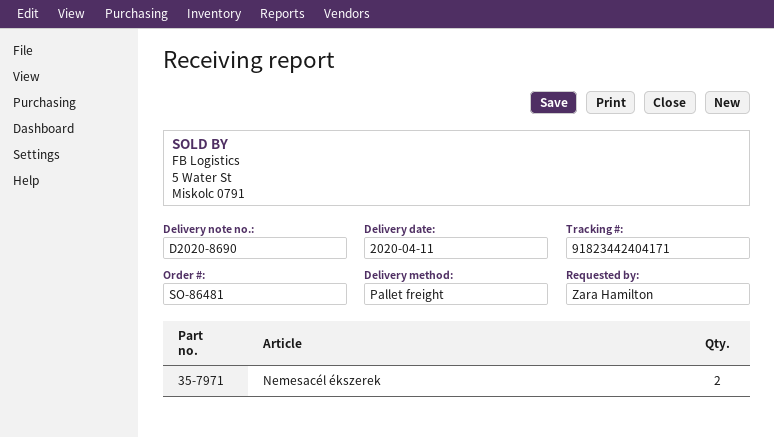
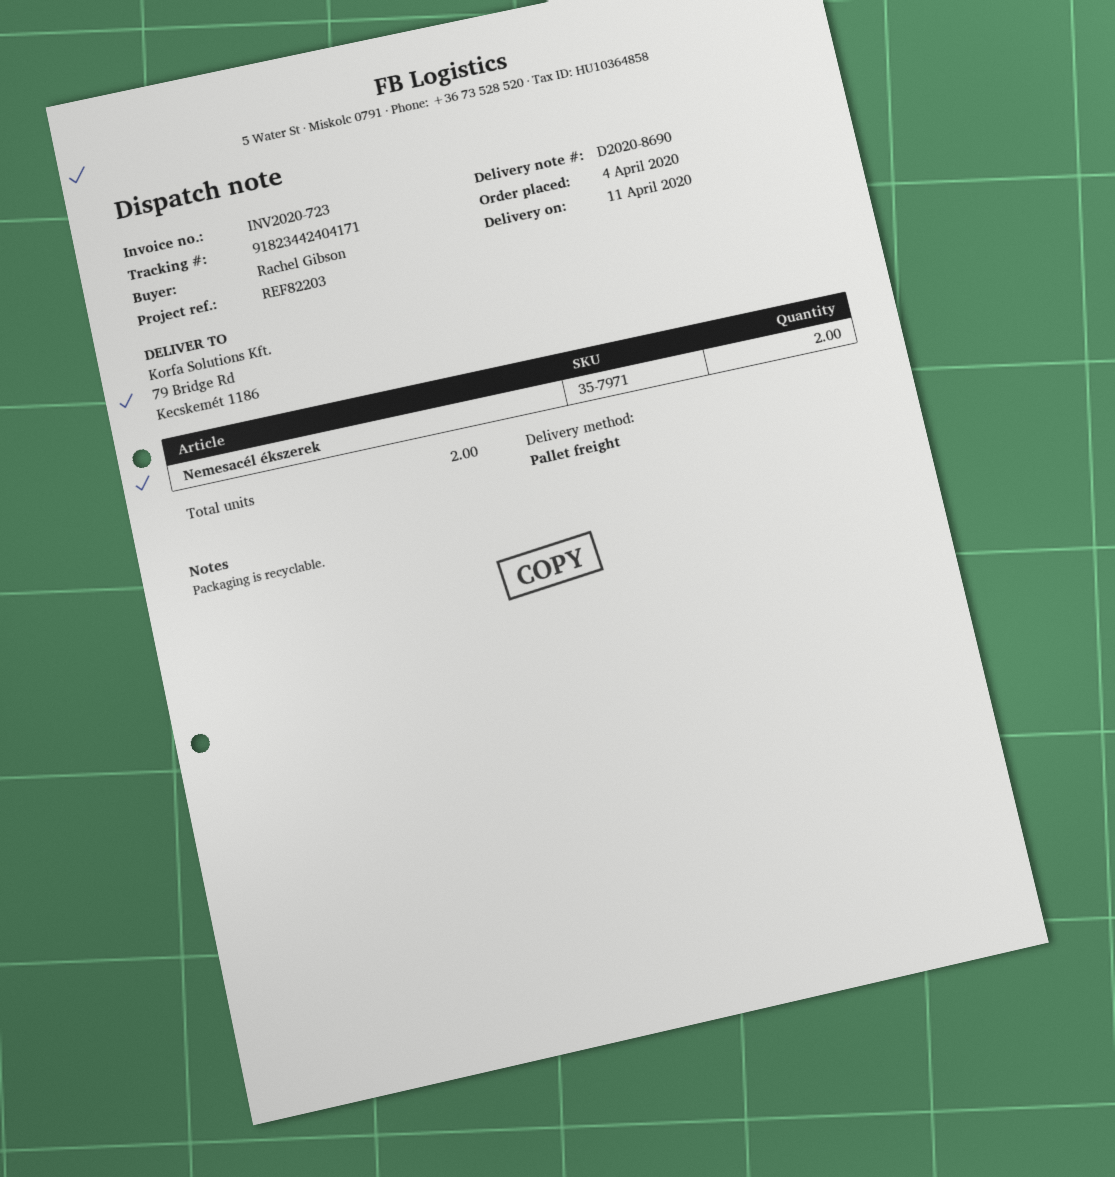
ordered by: Zara Hamilton -> Rachel Gibson

